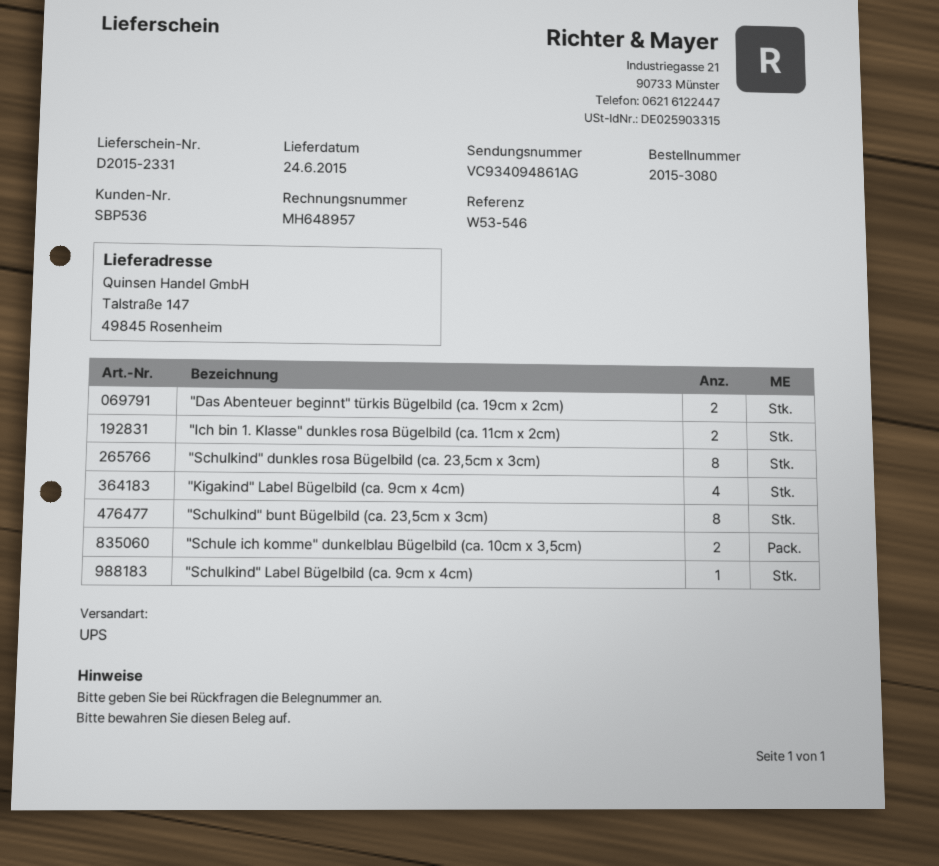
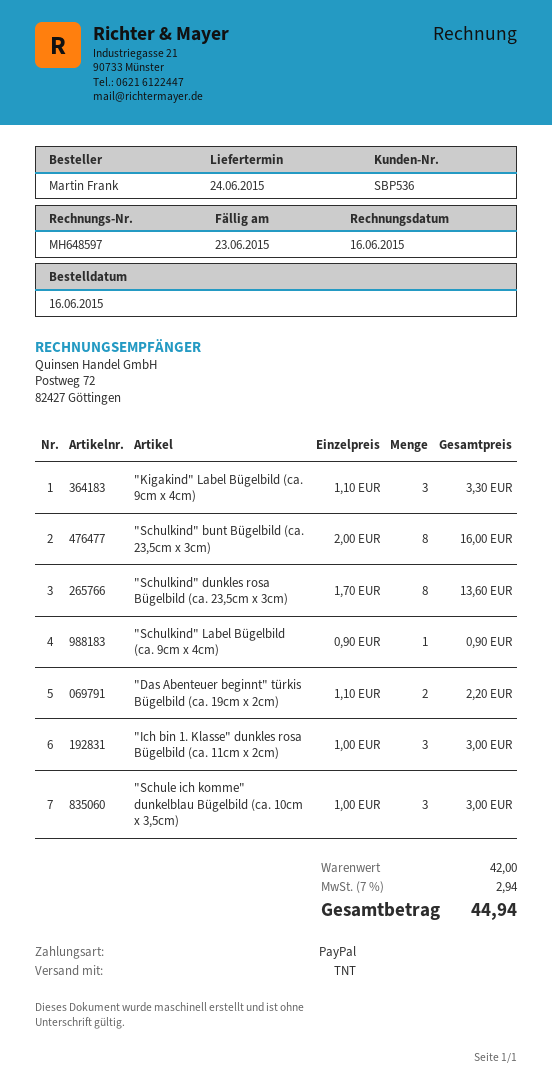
invoice number: MH648957 -> MH648597
shipping method: UPS -> TNT
"Ich bin 1. Klasse" dunkles rosa Bügelbild (ca. 11cm x 2cm): 2 -> 3
"Kigakind" Label Bügelbild (ca. 9cm x 4cm): 4 -> 3
"Schule ich komme" dunkelblau Bügelbild (ca. 10cm x 3,5cm): 2 -> 3

